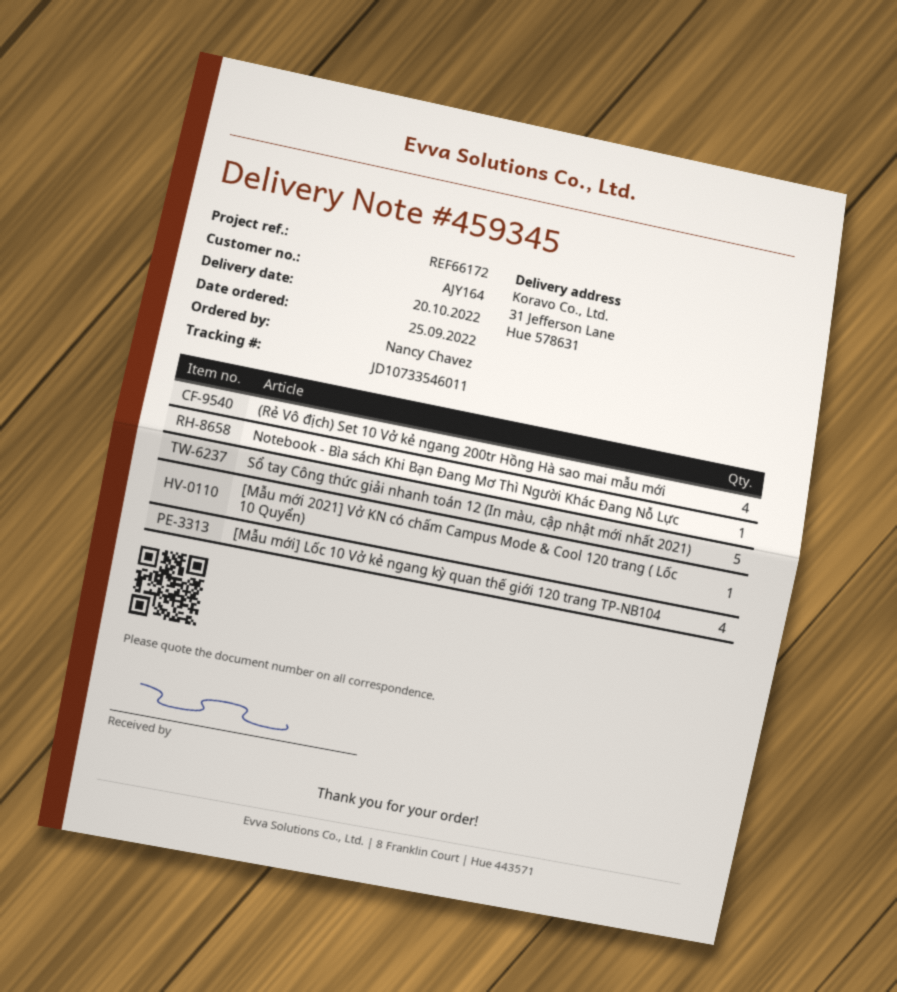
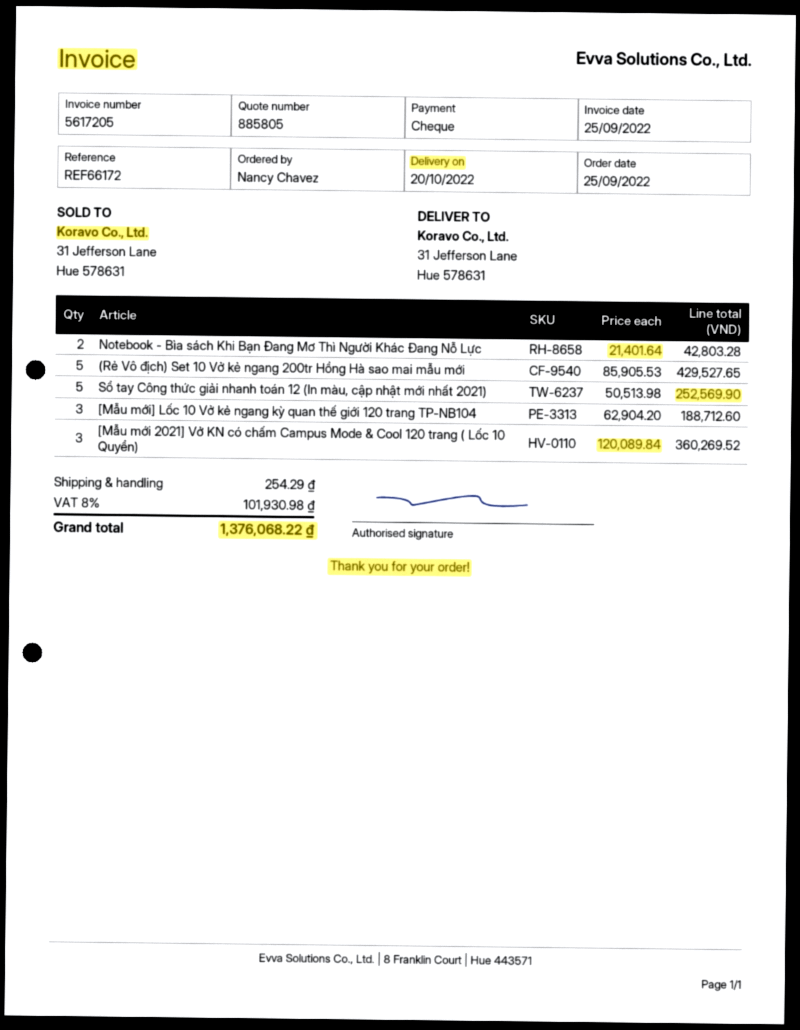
(Rẻ Vô địch) Set 10 Vở kẻ ngang 200tr Hồng Hà sao mai mẫu mới: 4 -> 5
Notebook - Bìa sách Khi Bạn Đang Mơ Thì Người Khác Đang Nỗ Lực: 1 -> 2
[Mẫu mới 2021] Vở KN có chấm Campus Mode & Cool 120 trang ( Lốc 10 Quyển): 1 -> 3
[Mẫu mới] Lốc 10 Vở kẻ ngang kỳ quan thế giới 120 trang TP-NB104: 4 -> 3

